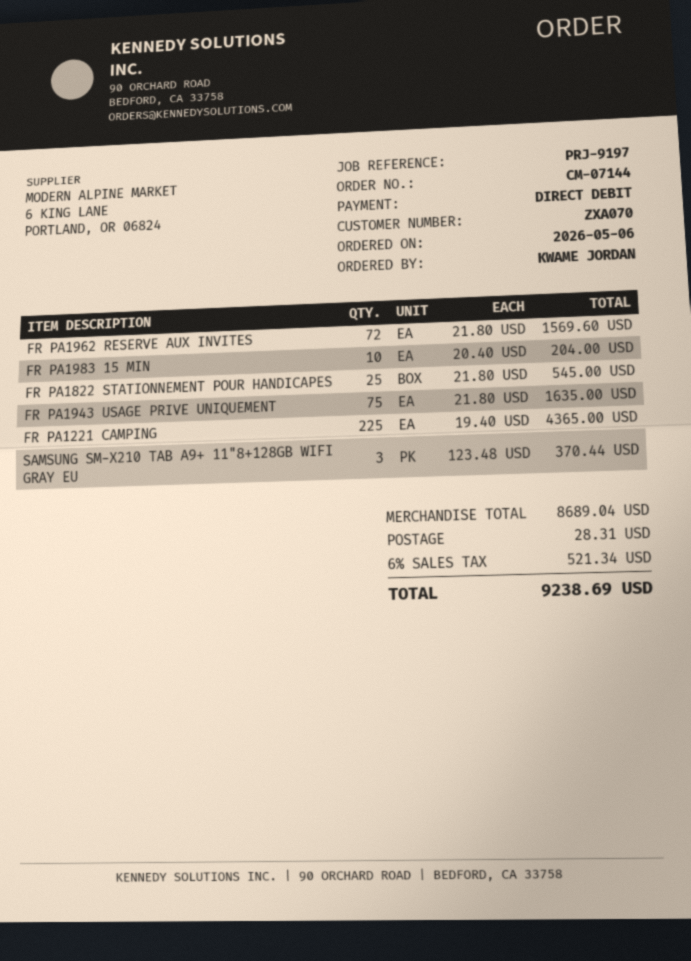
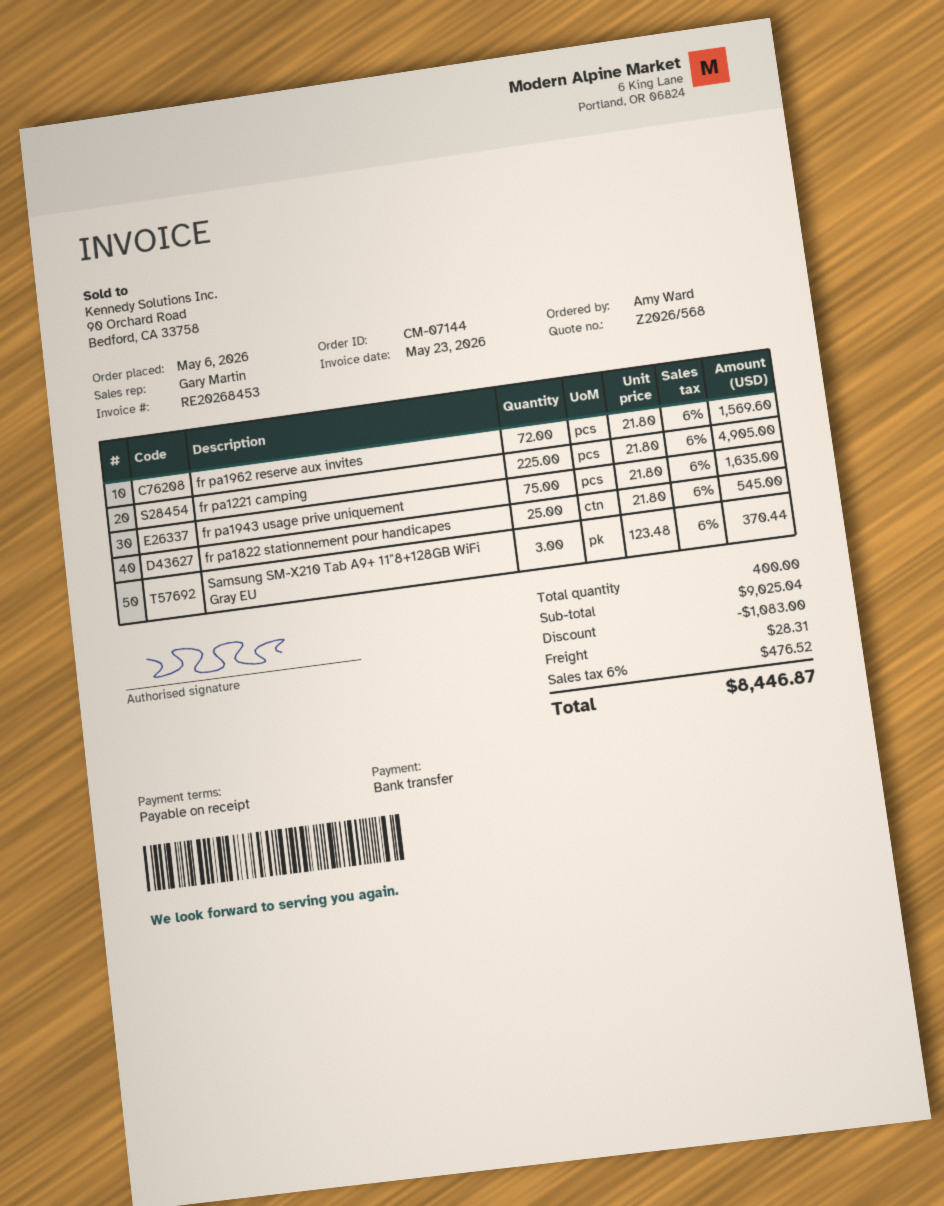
ordered by: KWAME JORDAN -> Amy Ward
payment method: direct debit -> bank transfer
FR PA1983 15 MIN: 10 x 20.40 = 204.00 -> none
FR PA1221 CAMPING: 225 x 19.40 = 4365.00 -> 225 x 21.80 = 4905.00
subtotal: 8689.04 -> 9025.04
discount: none -> 1083.00
tax: 6% = 521.34 -> 6% = 476.52
total: 9238.69 -> 8446.87

